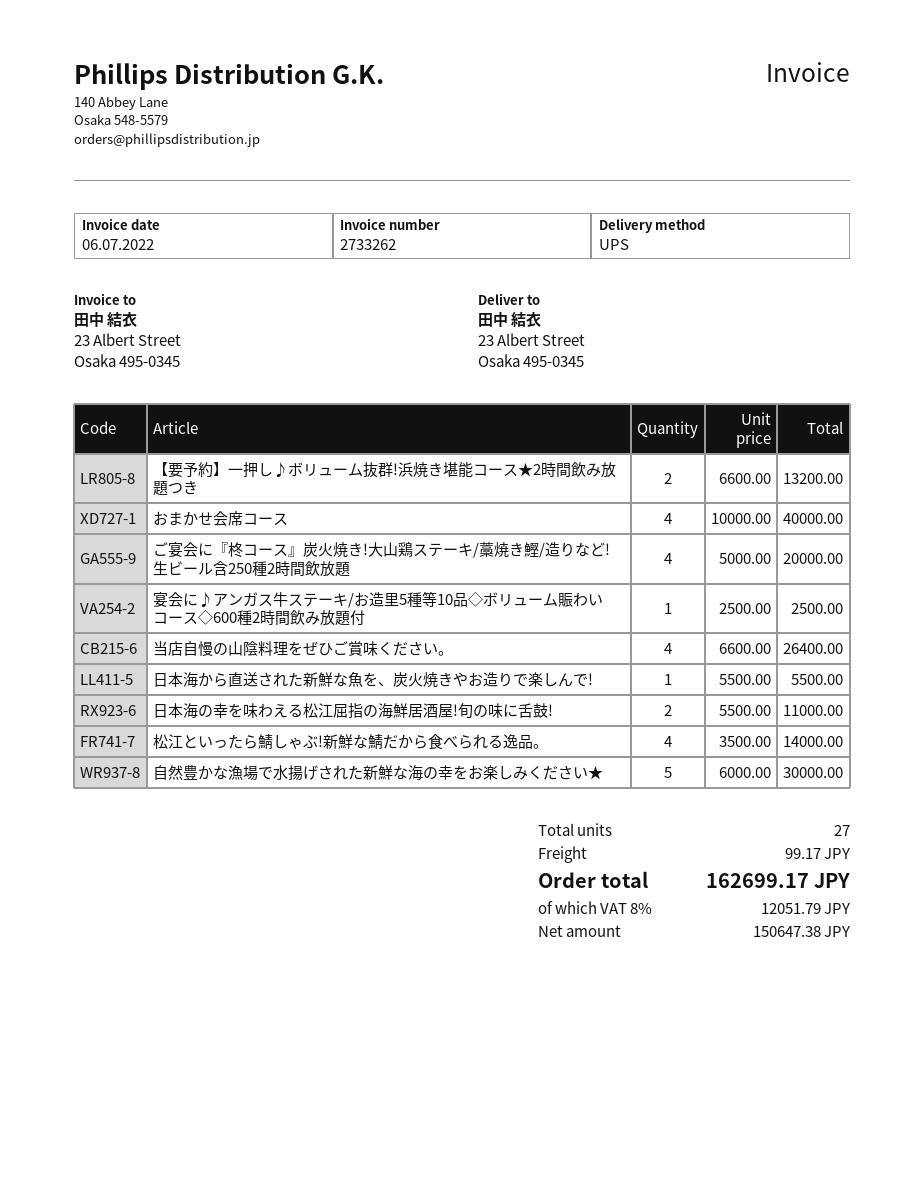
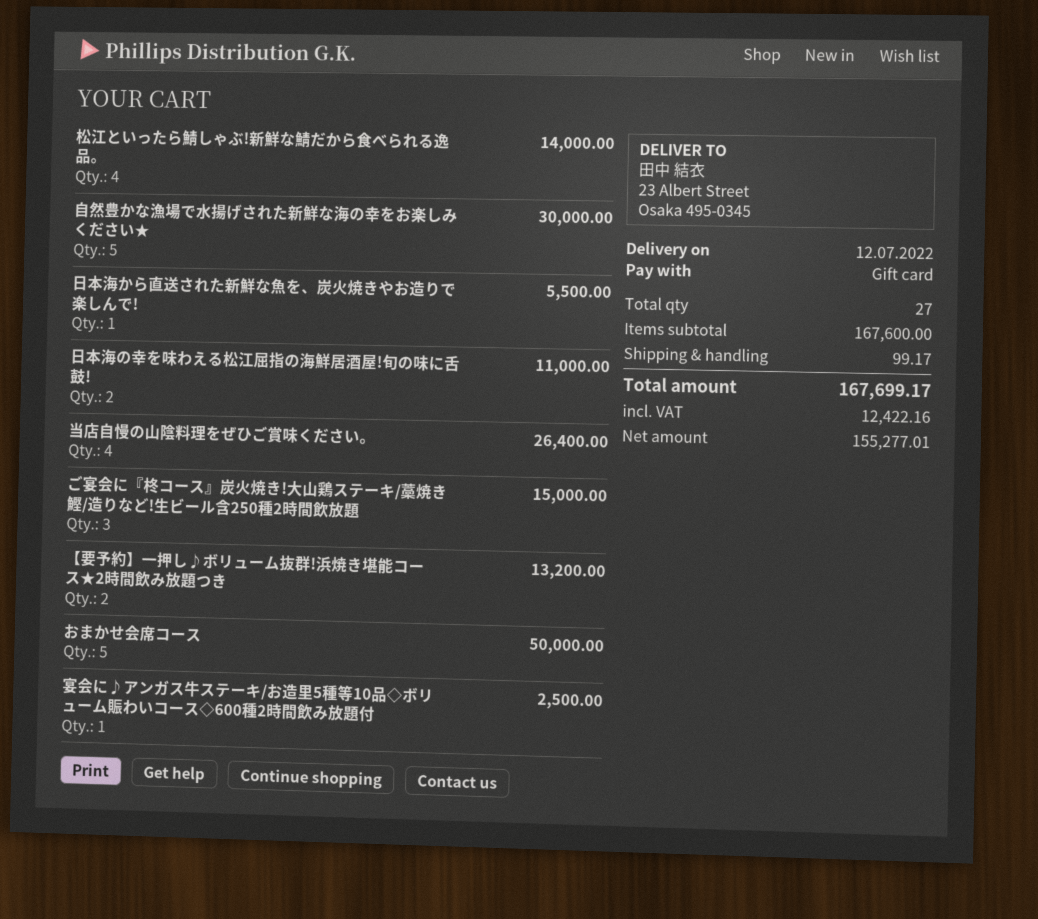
おまかせ会席コース: 4 for 40000.00 -> 5 for 50000.00
ご宴会に『柊コース』炭火焼き!大山鶏ステーキ/藁焼き鰹/造りなど!生ビール含250種2時間飲放題: 4 for 20000.00 -> 3 for 15000.00
net: 150647.38 -> 155277.01
tax: 12051.79 -> 12422.16
total: 162699.17 -> 167699.17

